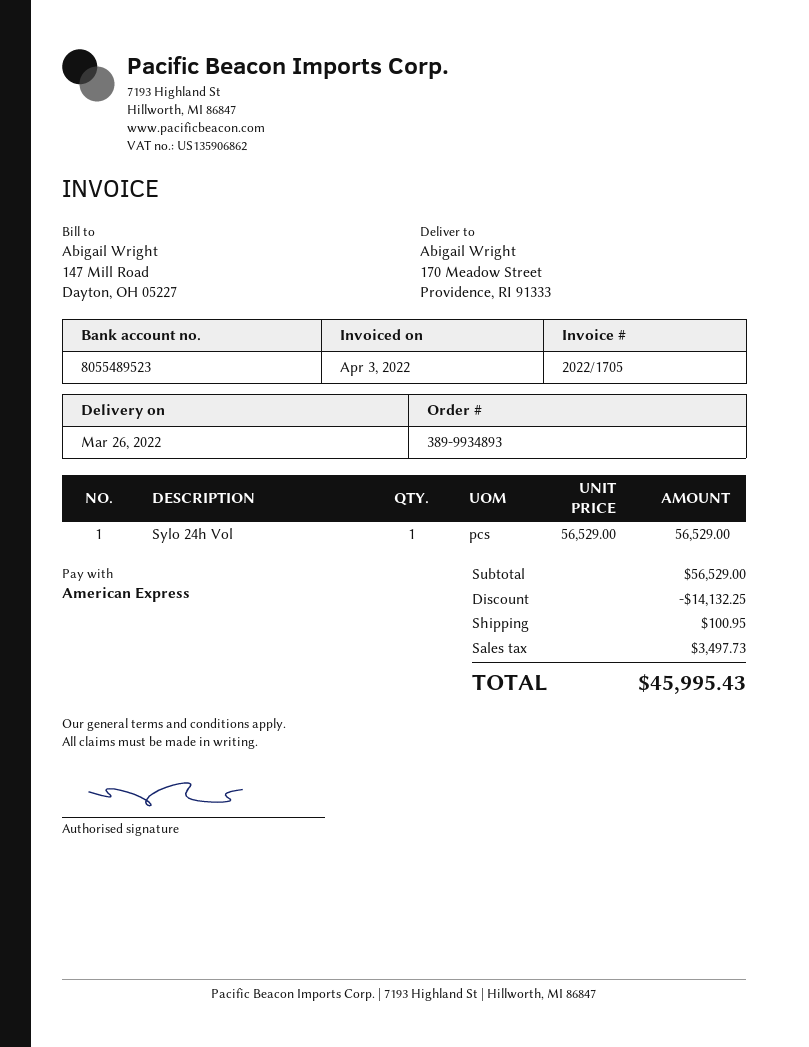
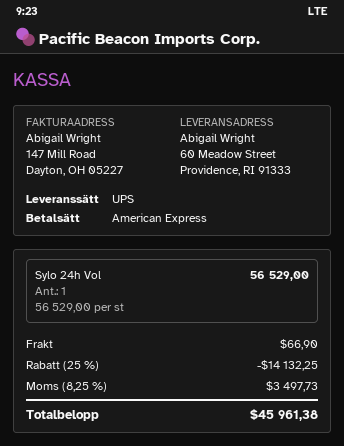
ship to: 170 Meadow Street, Providence, RI 91333 -> 60 Meadow Street, Providence, RI 91333
shipping: 100.95 -> 66.90
total: 45995.43 -> 45961.38

